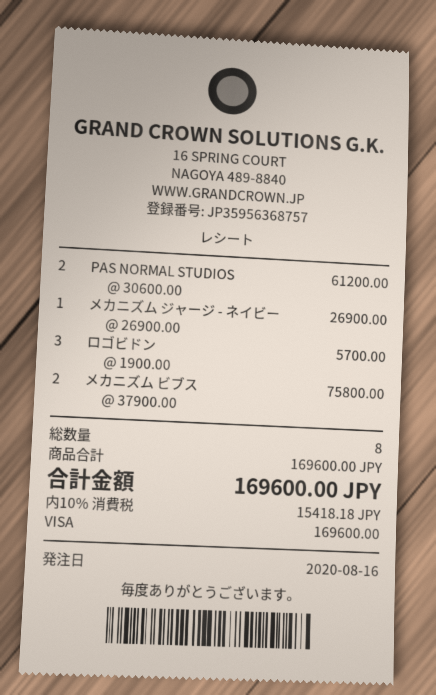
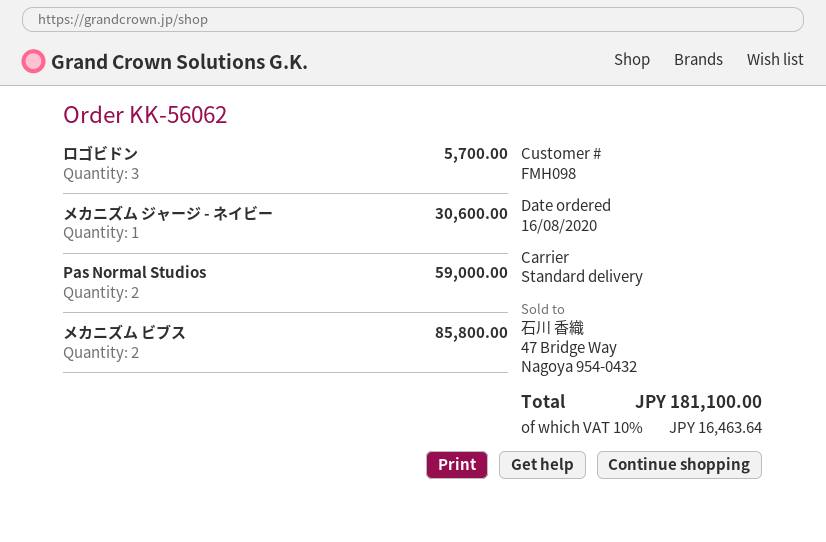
PAS NORMAL STUDIOS: 2 for 61200.00 -> 2 for 59000.00
メカニズム ジャージ - ネイビー: 1 for 26900.00 -> 1 for 30600.00
メカニズム ビブス: 2 for 75800.00 -> 2 for 85800.00
tax: 10% = 15418.18 -> 10% = 16463.64
total: 169600.00 -> 181100.00

